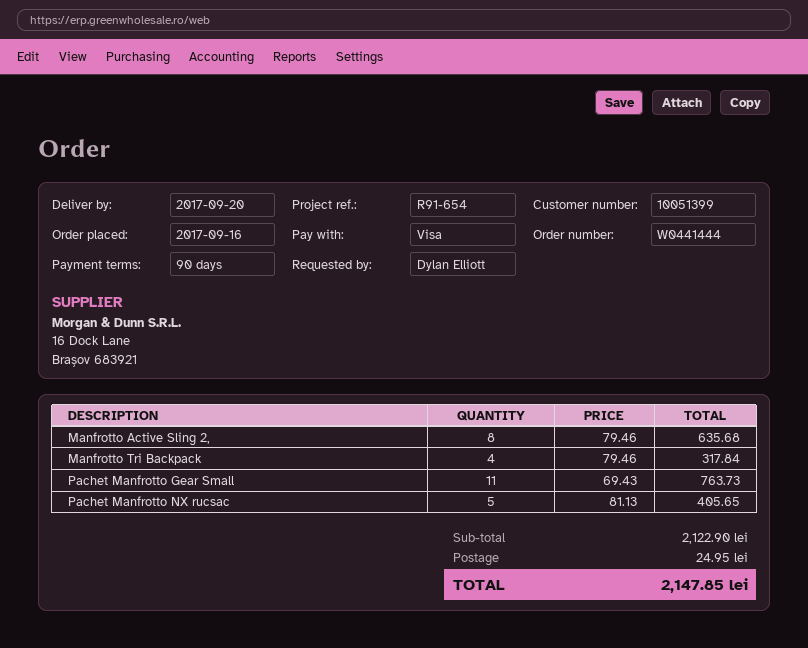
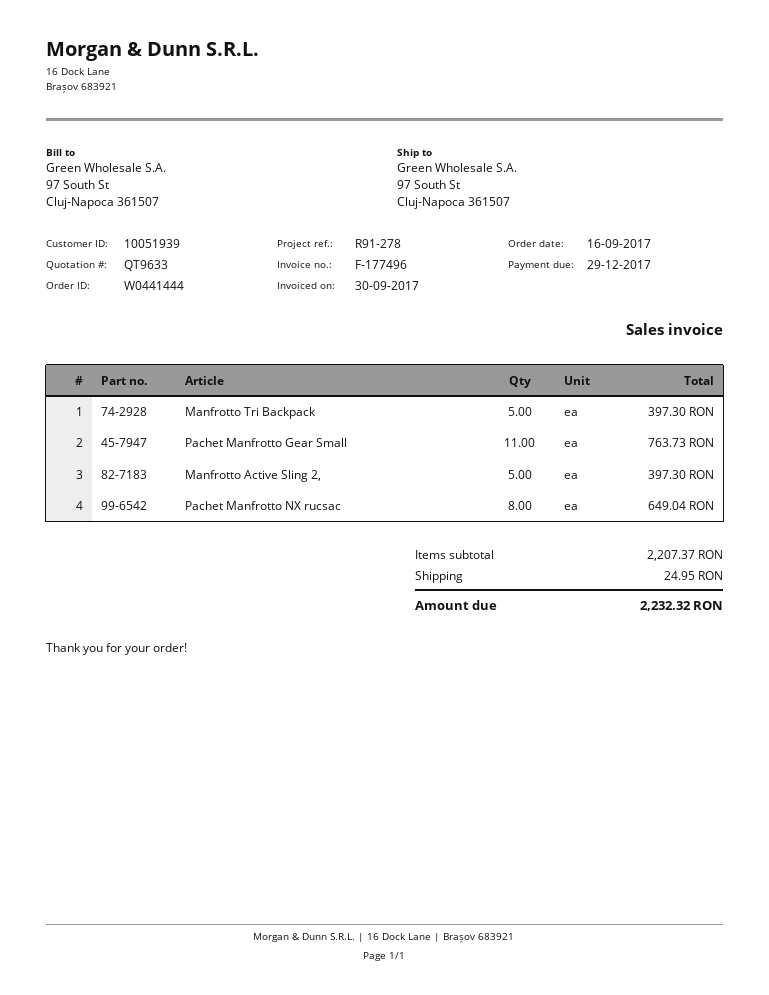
customer number: 10051399 -> 10051939
reference: R91-654 -> R91-278
Manfrotto Active Sling 2,: 8 for 635.68 -> 5 for 397.30
Manfrotto Tri Backpack: 4 for 317.84 -> 5 for 397.30
Pachet Manfrotto NX rucsac: 5 for 405.65 -> 8 for 649.04
subtotal: 2122.90 -> 2207.37
total: 2147.85 -> 2232.32

